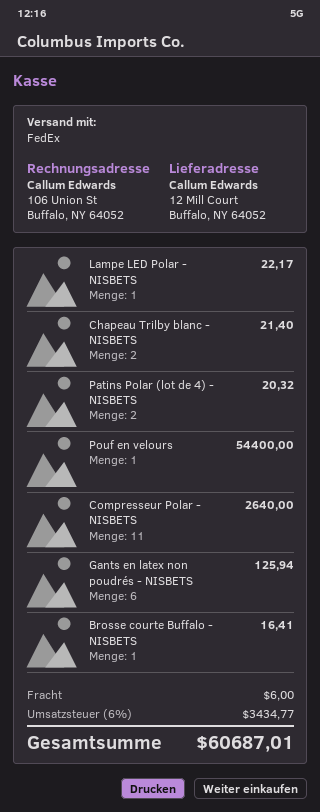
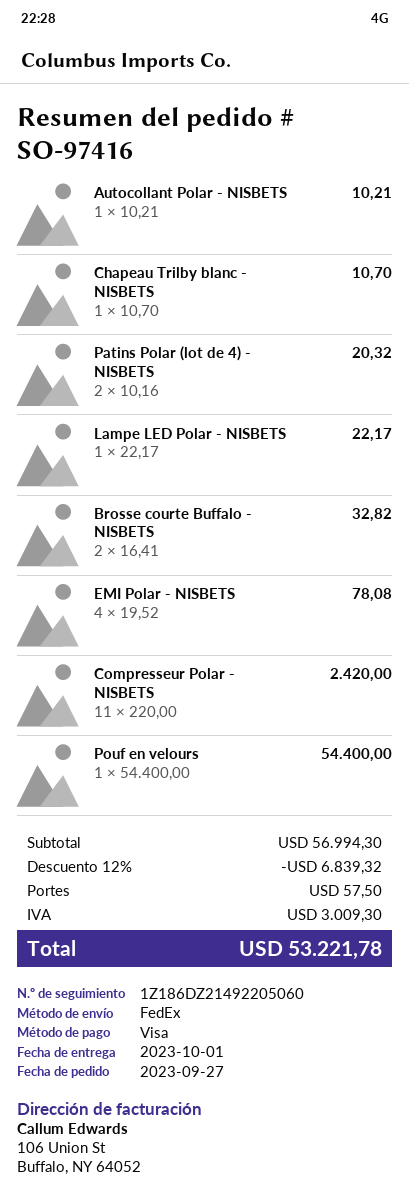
Chapeau Trilby blanc - NISBETS: 2 for 21.40 -> 1 for 10.70
Compresseur Polar - NISBETS: 11 for 2640.00 -> 11 for 2420.00
Gants en latex non poudrés - NISBETS: 6 for 125.94 -> none
Brosse courte Buffalo - NISBETS: 1 for 16.41 -> 2 for 32.82
Autocollant Polar - NISBETS: none -> 1 for 10.21
EMI Polar - NISBETS: none -> 4 for 78.08
discount: none -> 12% = 6839.32
shipping: 6.00 -> 57.50
tax: 3434.77 -> 3009.30
total: 60687.01 -> 53221.78

